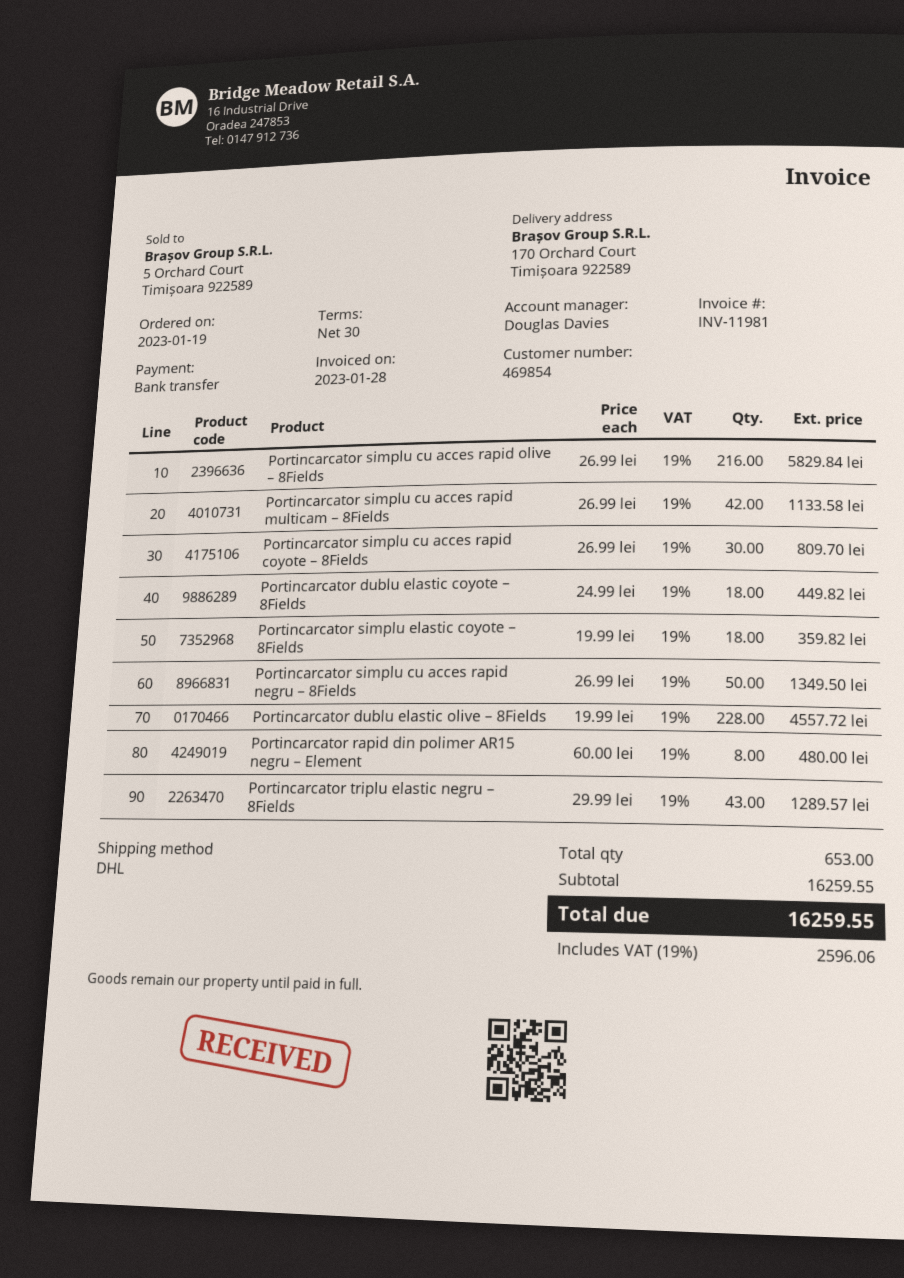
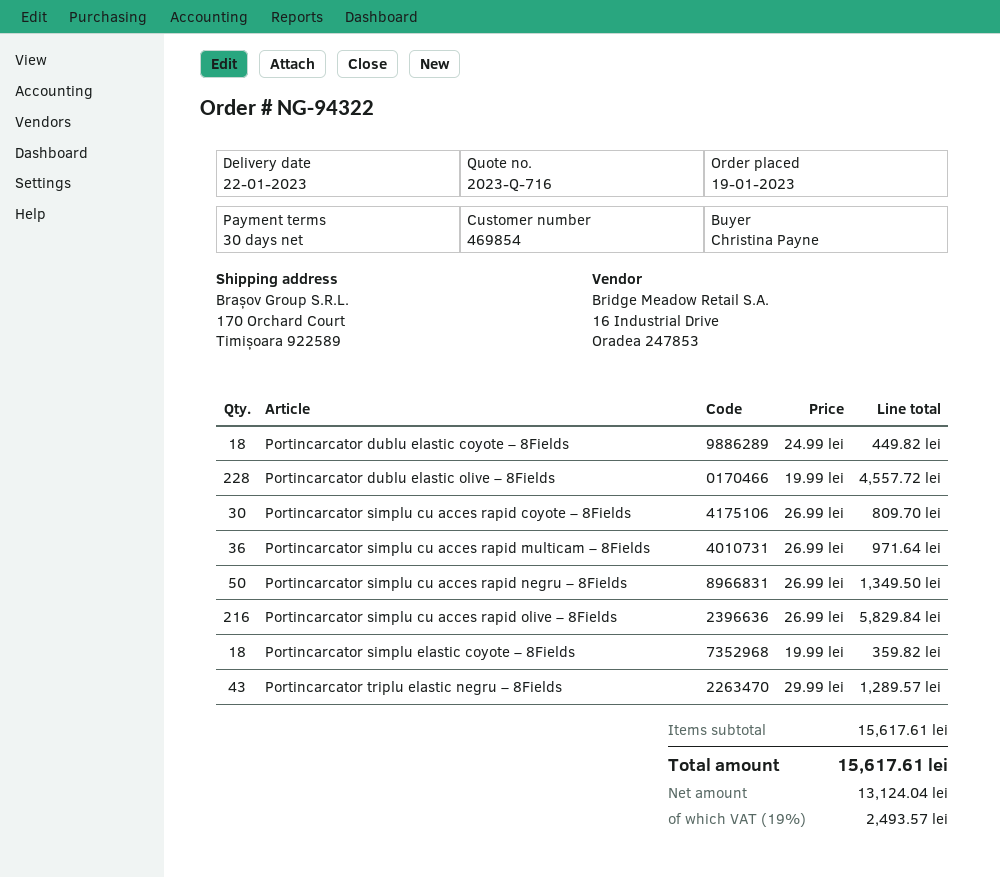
Portincarcator simplu cu acces rapid multicam – 8Fields: 42 x 26.99 = 1133.58 -> 36 x 26.99 = 971.64
Portincarcator rapid din polimer AR15 negru – Element: 8 x 60.00 = 480.00 -> none
subtotal: 16259.55 -> 15617.61
tax: 19% = 2596.06 -> 19% = 2493.57
total: 16259.55 -> 15617.61

